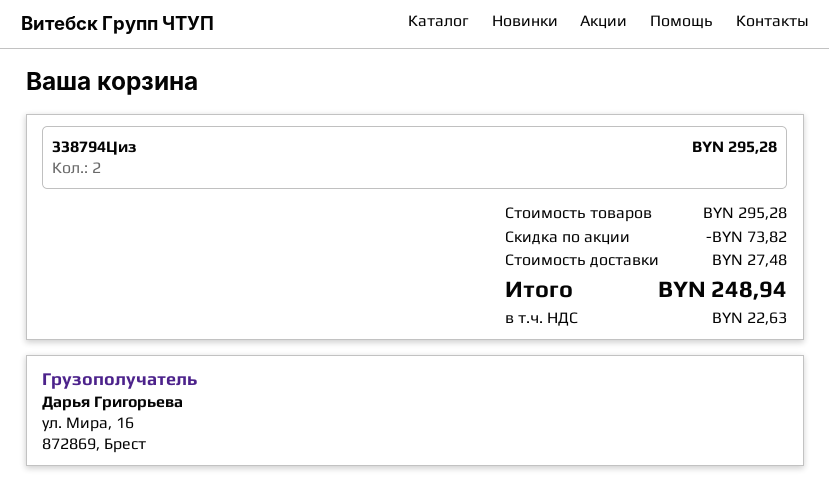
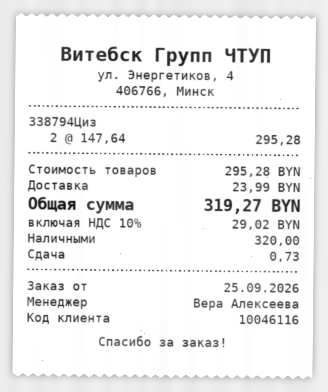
discount: 73.82 -> none
shipping: 27.48 -> 23.99
tax: 22.63 -> 29.02
total: 248.94 -> 319.27

